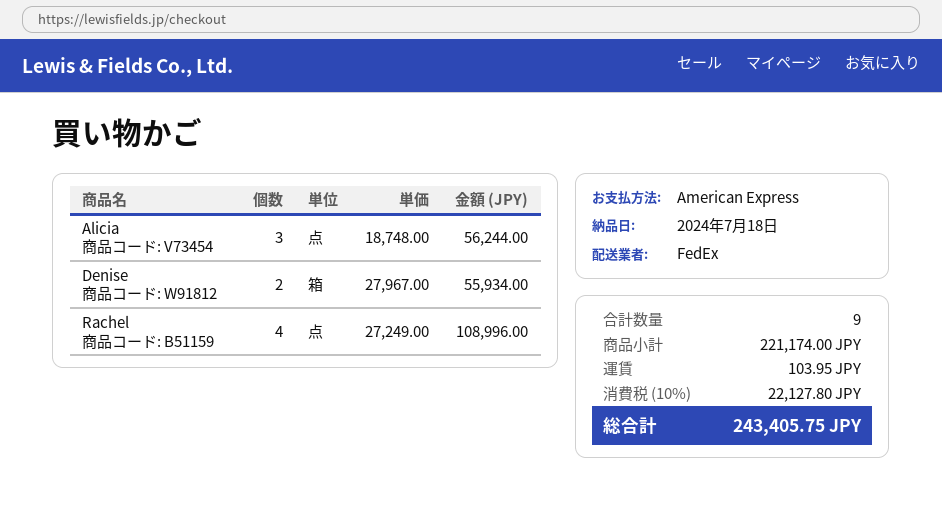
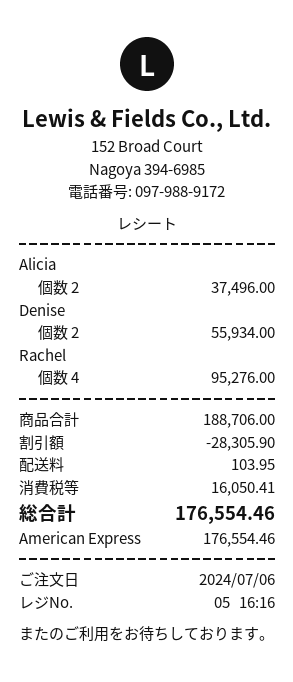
Alicia: 3 for 56244.00 -> 2 for 37496.00
Rachel: 4 for 108996.00 -> 4 for 95276.00
subtotal: 221174.00 -> 188706.00
discount: none -> 28305.90
tax: 22127.80 -> 16050.41
total: 243405.75 -> 176554.46

